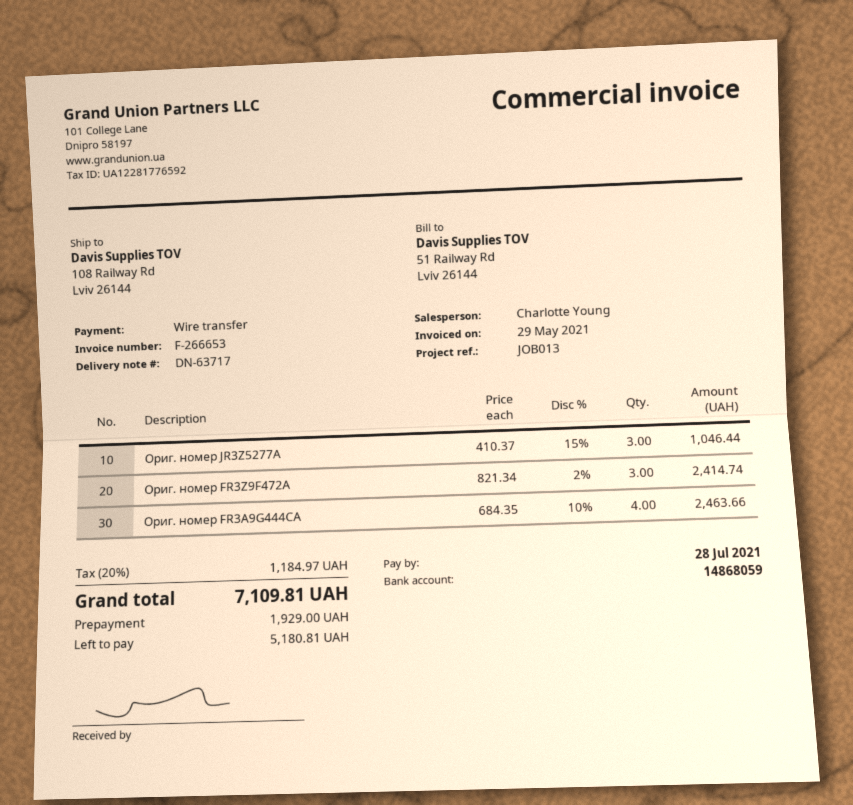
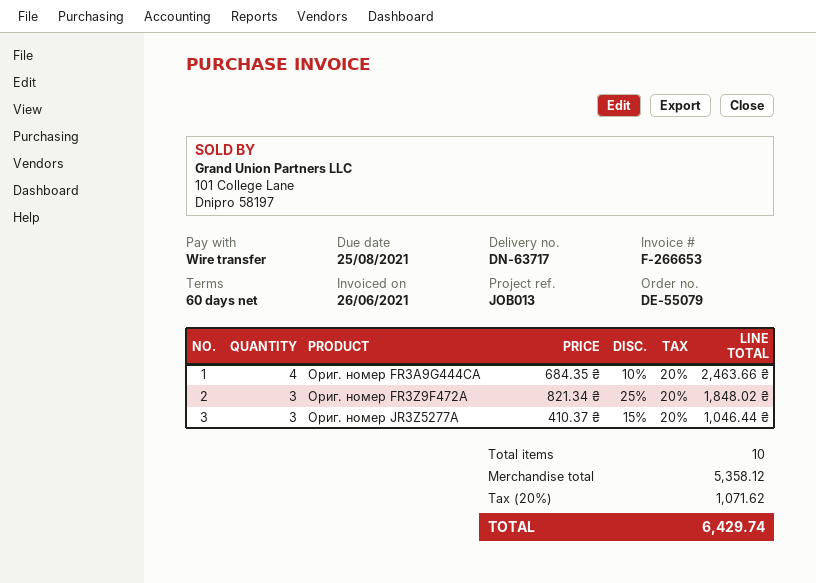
invoice date: 2021-05-29 -> 2021-06-26
due date: 2021-07-28 -> 2021-08-25
Ориг. номер FR3Z9F472A: 3 x 821.34 - 2% = 2414.74 -> 3 x 821.34 - 25% = 1848.02
tax: 20% = 1184.97 -> 20% = 1071.62
total: 7109.81 -> 6429.74

